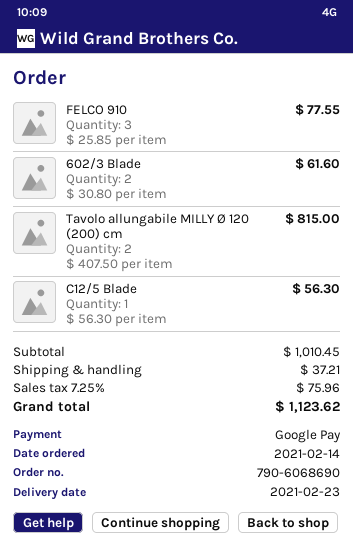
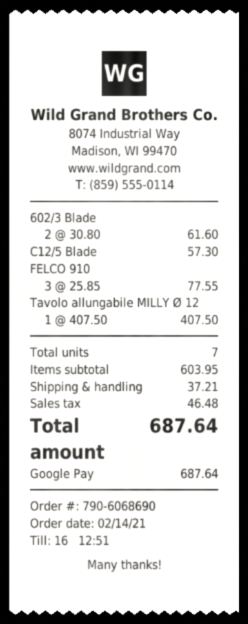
Tavolo allungabile MILLY Ø 120 (200) cm: 2 x 407.50 = 815.00 -> 1 x 407.50 = 407.50
C12/5 Blade: 1 x 56.30 = 56.30 -> 1 x 57.30 = 57.30
subtotal: 1010.45 -> 603.95
tax: 75.96 -> 46.48
total: 1123.62 -> 687.64

